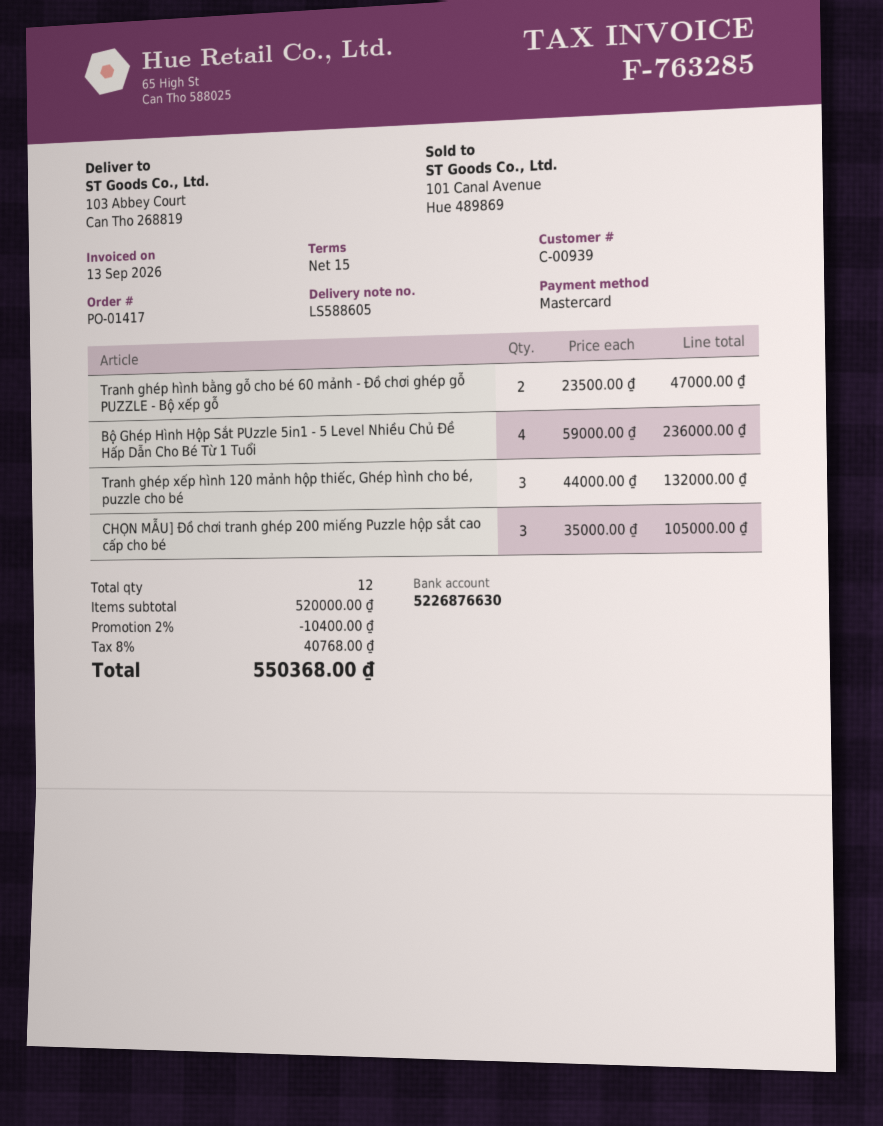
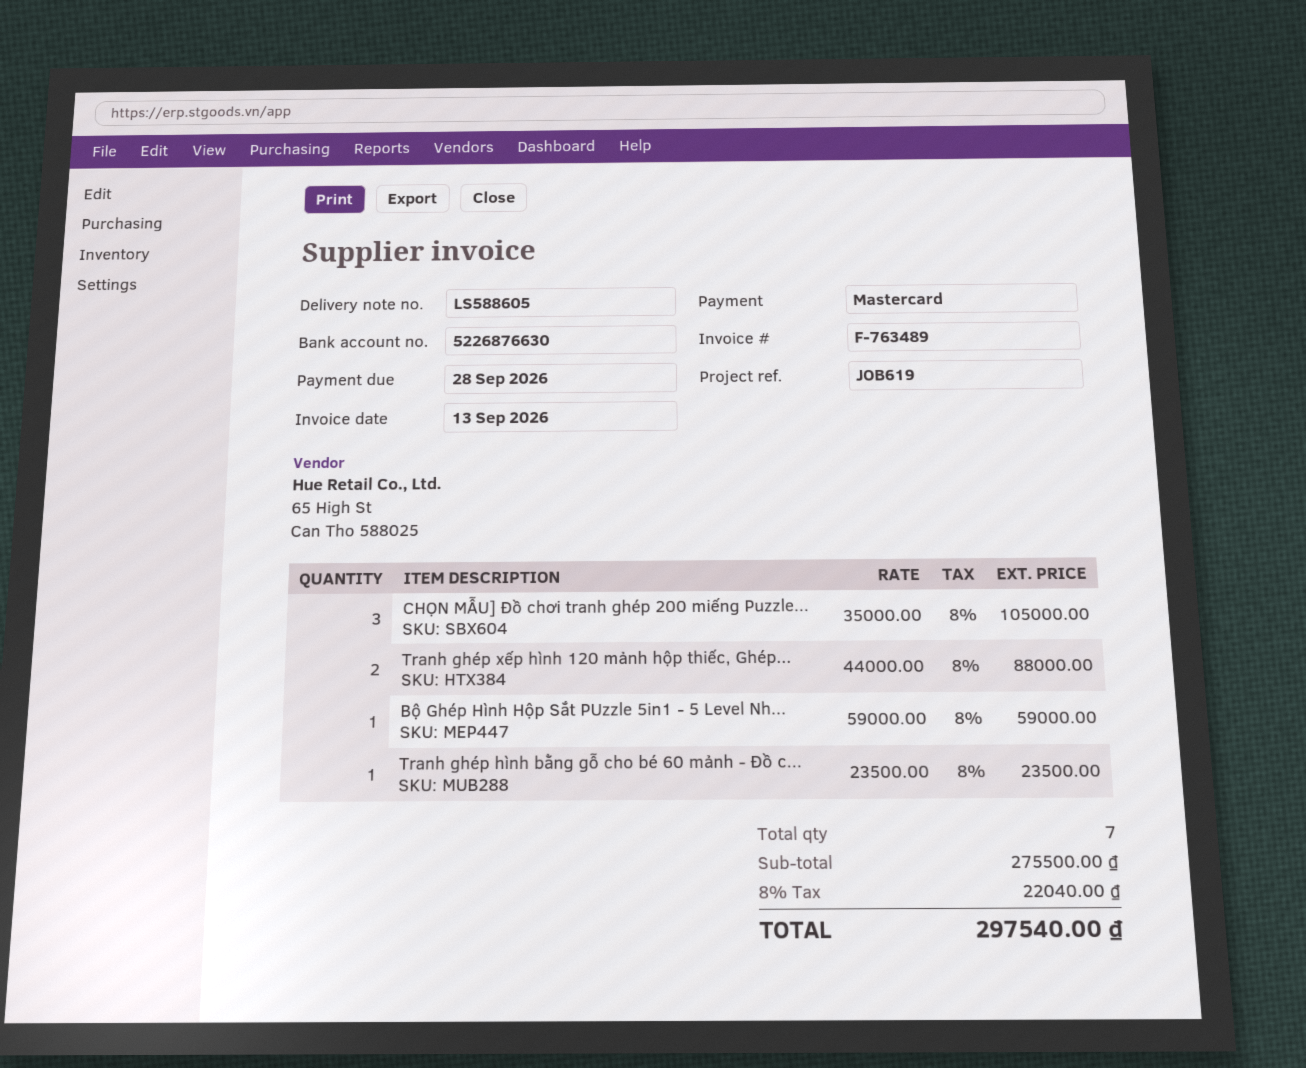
invoice number: F-763285 -> F-763489
Tranh ghép hình bằng gỗ cho bé 60 mảnh - Đồ chơi ghép gỗ PUZZLE - Bộ xếp gỗ: 2 x 23500.00 = 47000.00 -> 1 x 23500.00 = 23500.00
Bộ Ghép Hình Hộp Sắt PUzzle 5in1 - 5 Level Nhiều Chủ Đề Hấp Dẫn Cho Bé Từ 1 Tuổi: 4 x 59000.00 = 236000.00 -> 1 x 59000.00 = 59000.00
Tranh ghép xếp hình 120 mảnh hộp thiếc, Ghép hình cho bé, puzzle cho bé: 3 x 44000.00 = 132000.00 -> 2 x 44000.00 = 88000.00
total quantity: 12 -> 7
subtotal: 520000.00 -> 275500.00
discount: 2% = 10400.00 -> none
tax: 8% = 40768.00 -> 8% = 22040.00
total: 550368.00 -> 297540.00

